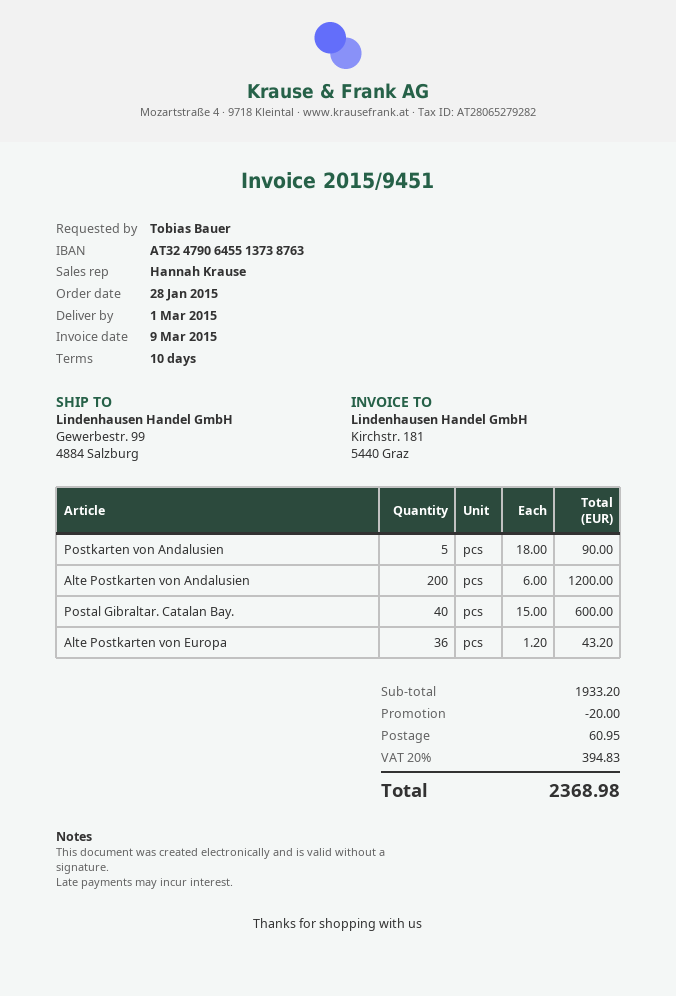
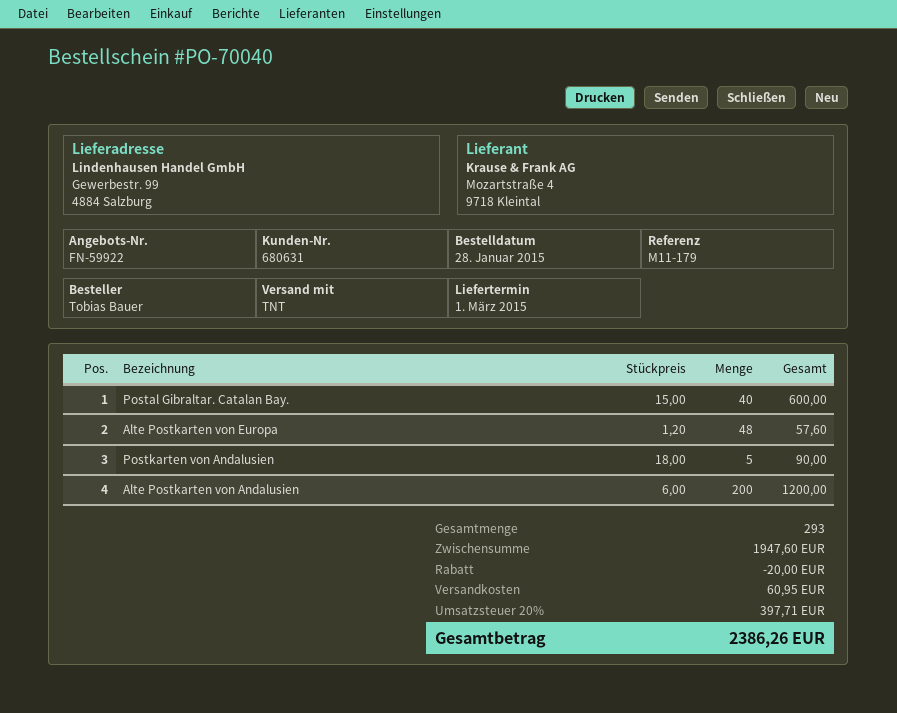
Alte Postkarten von Europa: 36 x 1.20 = 43.20 -> 48 x 1.20 = 57.60
subtotal: 1933.20 -> 1947.60
tax: 20% = 394.83 -> 20% = 397.71
total: 2368.98 -> 2386.26

